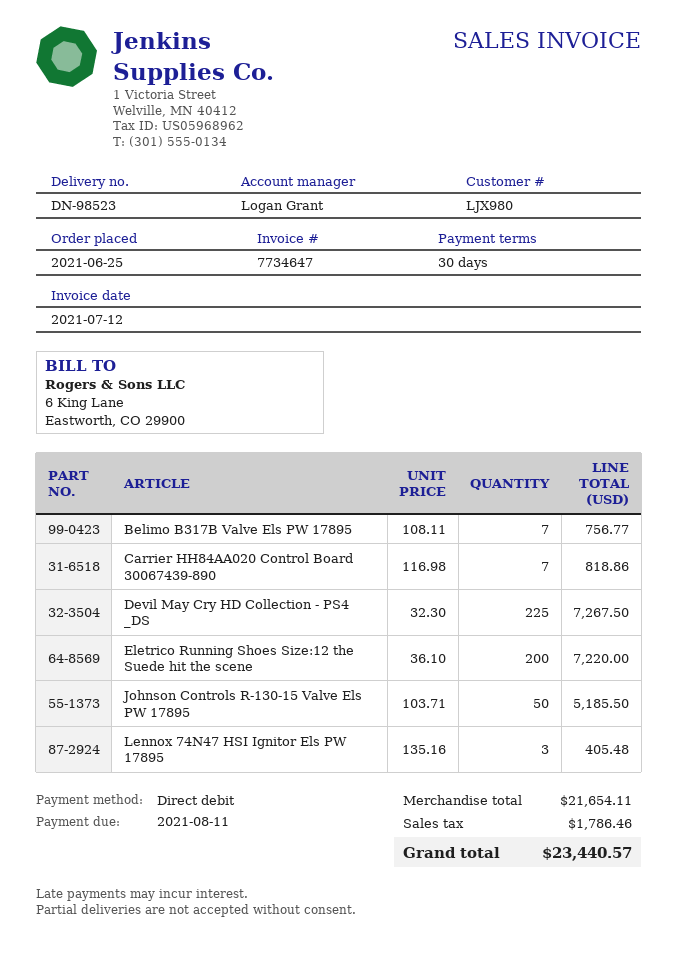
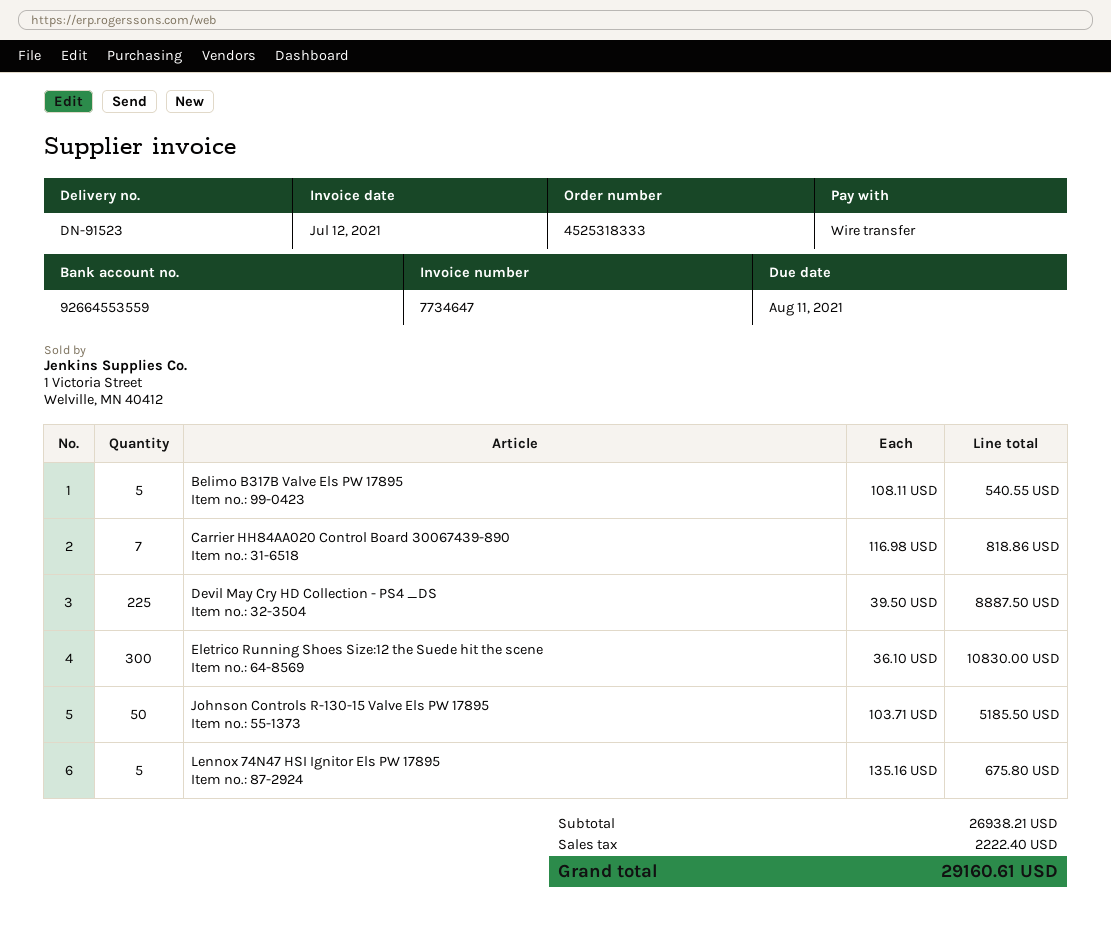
delivery note number: DN-98523 -> DN-91523
payment method: direct debit -> bank transfer
Belimo B317B Valve Els PW 17895: 7 x 108.11 = 756.77 -> 5 x 108.11 = 540.55
Devil May Cry HD Collection - PS4 _DS: 225 x 32.30 = 7267.50 -> 225 x 39.50 = 8887.50
Eletrico Running Shoes Size:12 the Suede hit the scene: 200 x 36.10 = 7220.00 -> 300 x 36.10 = 10830.00
Lennox 74N47 HSI Ignitor Els PW 17895: 3 x 135.16 = 405.48 -> 5 x 135.16 = 675.80
subtotal: 21654.11 -> 26938.21
tax: 1786.46 -> 2222.40
total: 23440.57 -> 29160.61

